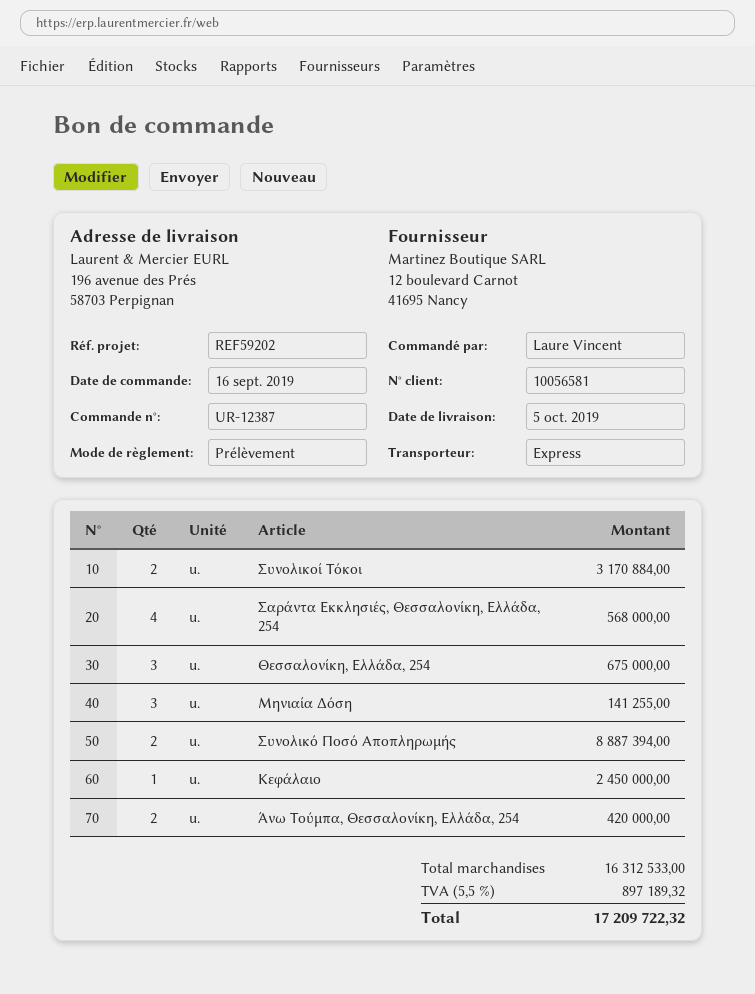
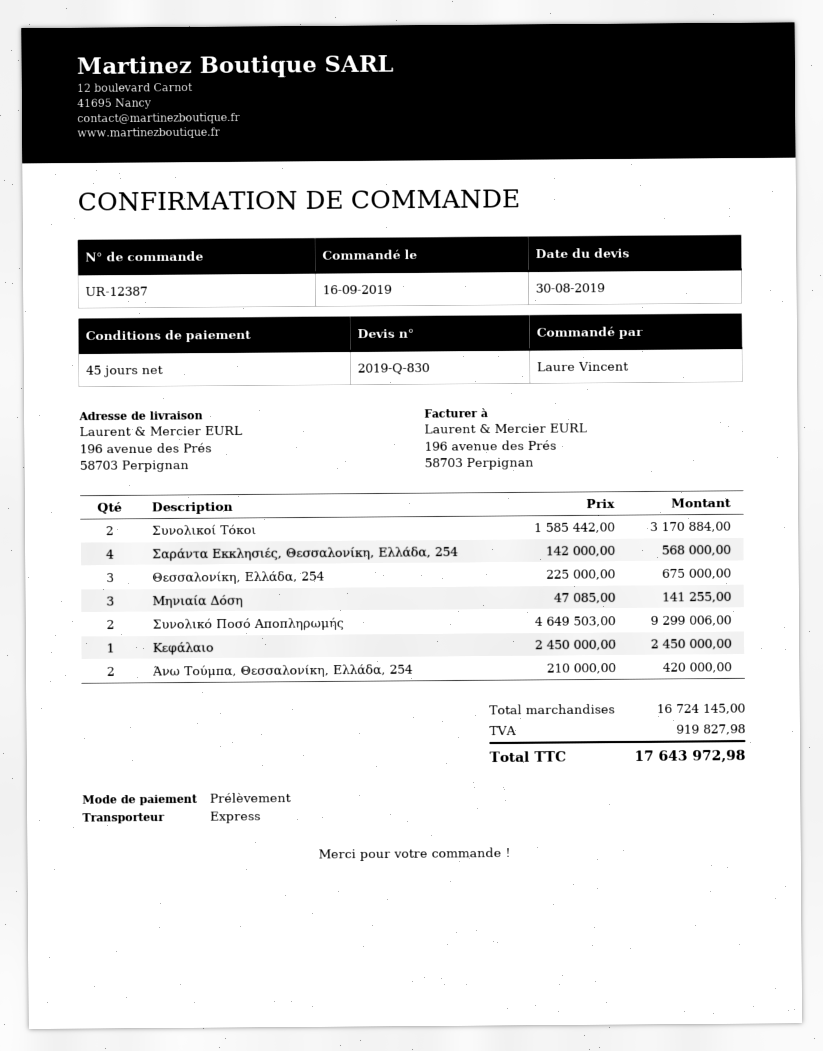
Συνολικό Ποσό Αποπληρωμής: 2 for 8887394.00 -> 2 for 9299006.00
subtotal: 16312533.00 -> 16724145.00
tax: 897189.32 -> 919827.98
total: 17209722.32 -> 17643972.98

